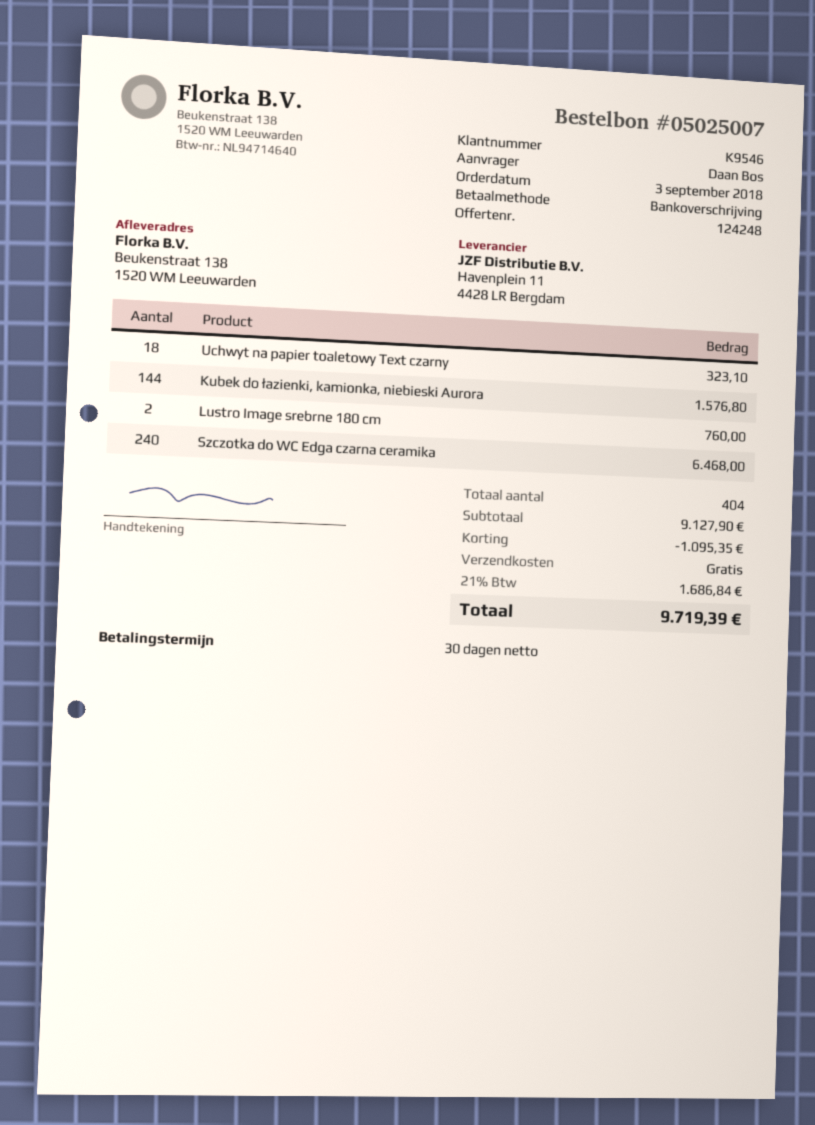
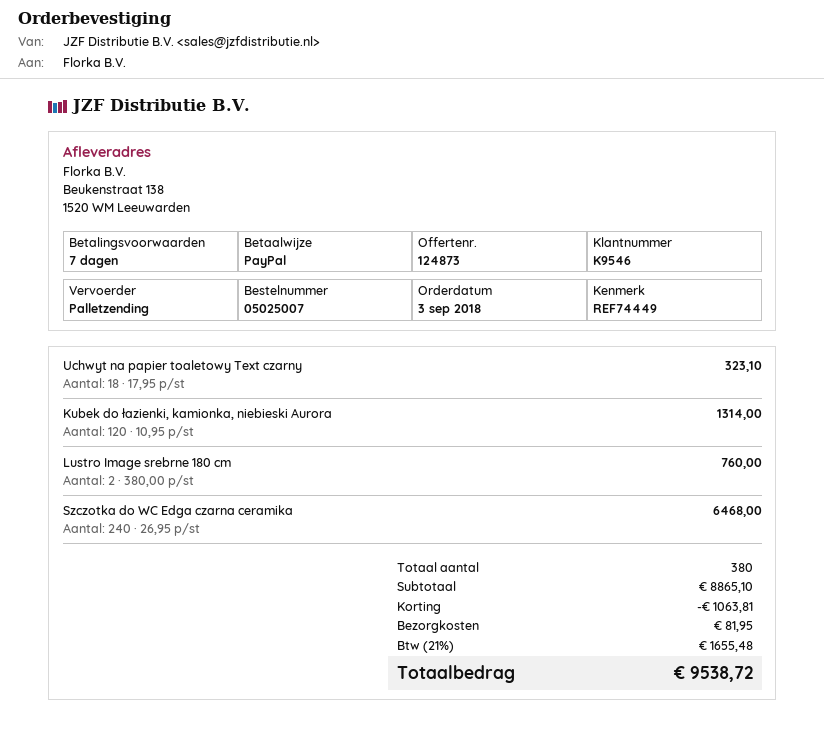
quote number: 124248 -> 124873
payment terms: 30 days -> 7 days
payment method: bank transfer -> PayPal
Kubek do łazienki, kamionka, niebieski Aurora: 144 for 1576.80 -> 120 for 1314.00
total quantity: 404 -> 380
subtotal: 9127.90 -> 8865.10
discount: 1095.35 -> 1063.81
shipping: 0.00 -> 81.95
tax: 21% = 1686.84 -> 21% = 1655.48
total: 9719.39 -> 9538.72

